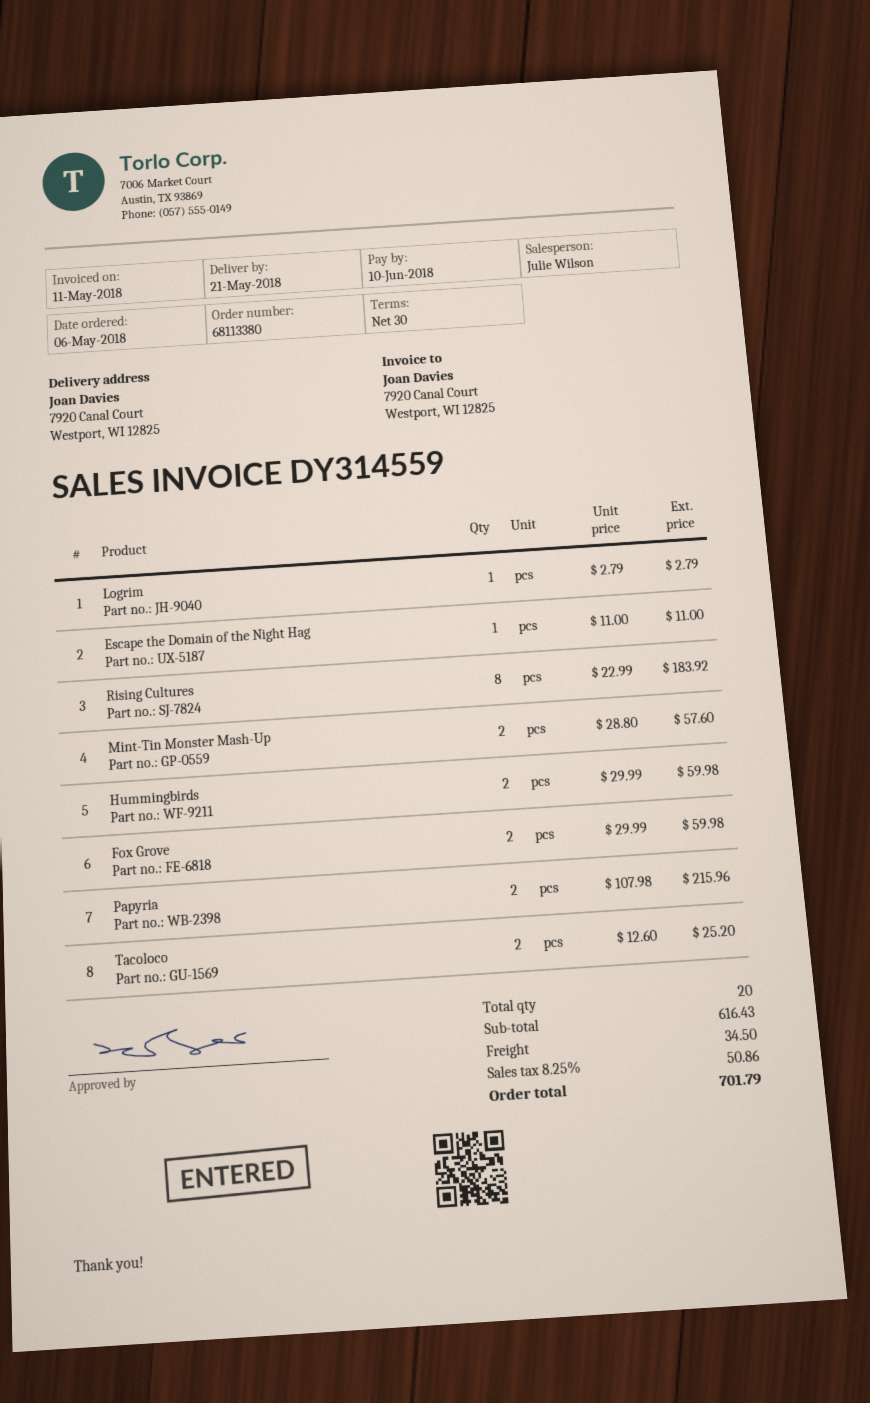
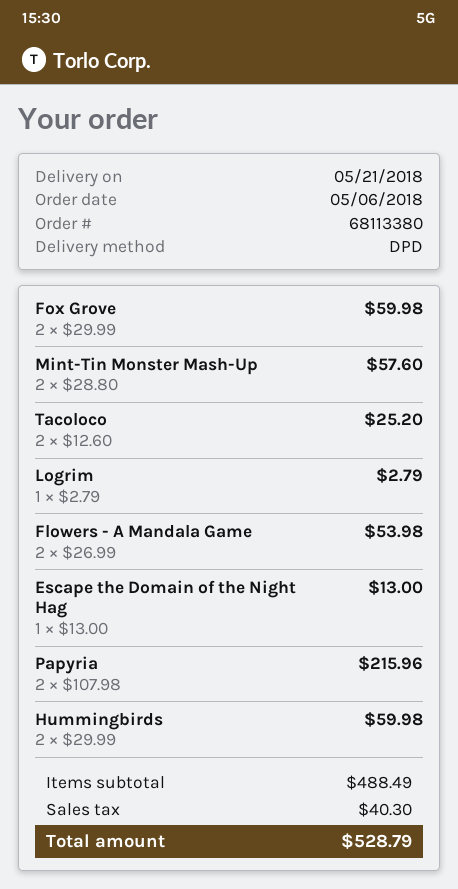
Escape the Domain of the Night Hag: 1 x 11.00 = 11.00 -> 1 x 13.00 = 13.00
Rising Cultures: 8 x 22.99 = 183.92 -> none
Flowers - A Mandala Game: none -> 2 x 26.99 = 53.98
subtotal: 616.43 -> 488.49
shipping: 34.50 -> none
tax: 50.86 -> 40.30
total: 701.79 -> 528.79

